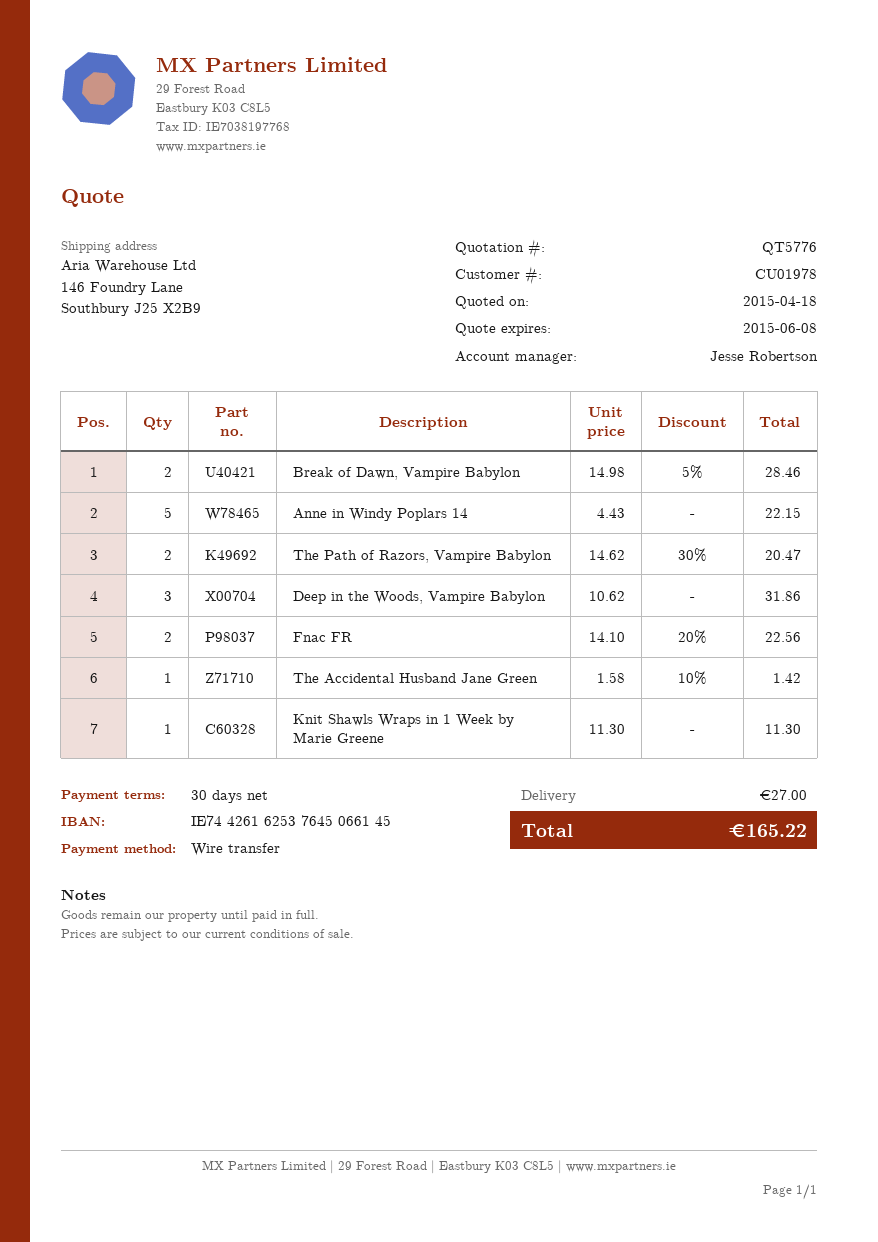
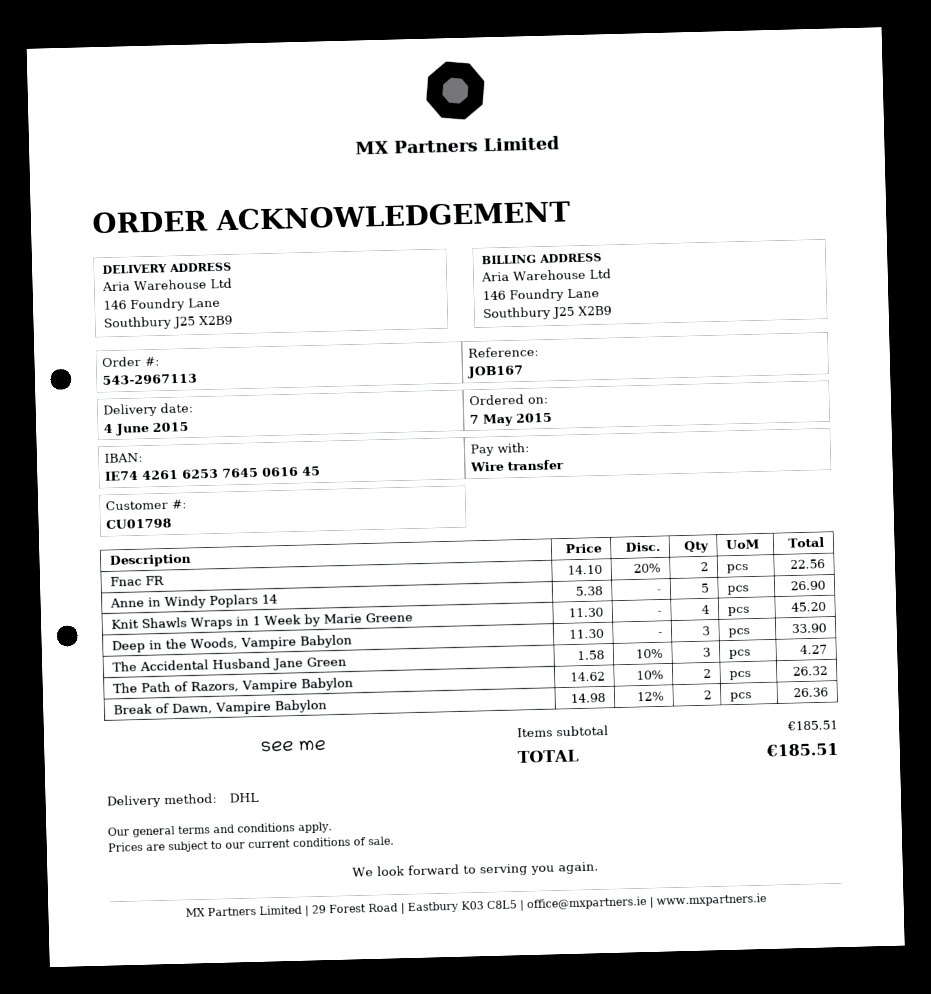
customer number: CU01978 -> CU01798
bank account: IE74426162537645066145 -> IE74426162537645061645
Break of Dawn, Vampire Babylon: 2 x 14.98 - 5% = 28.46 -> 2 x 14.98 - 12% = 26.36
Anne in Windy Poplars 14: 5 x 4.43 = 22.15 -> 5 x 5.38 = 26.90
The Path of Razors, Vampire Babylon: 2 x 14.62 - 30% = 20.47 -> 2 x 14.62 - 10% = 26.32
Deep in the Woods, Vampire Babylon: 3 x 10.62 = 31.86 -> 3 x 11.30 = 33.90
The Accidental Husband Jane Green: 1 x 1.58 - 10% = 1.42 -> 3 x 1.58 - 10% = 4.27
Knit Shawls Wraps in 1 Week by Marie Greene: 1 x 11.30 = 11.30 -> 4 x 11.30 = 45.20
shipping: 27.00 -> none
total: 165.22 -> 185.51

